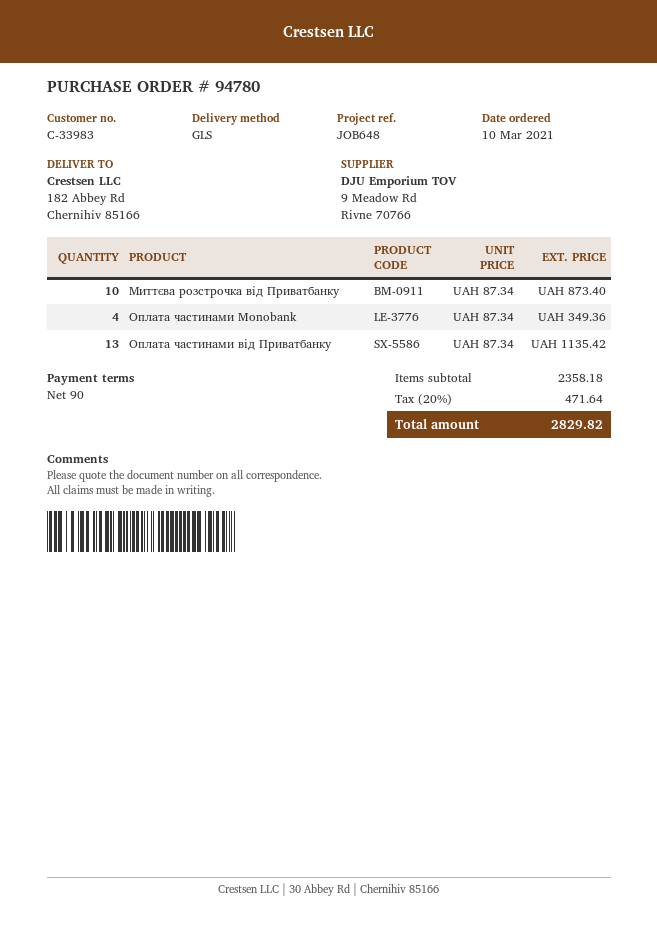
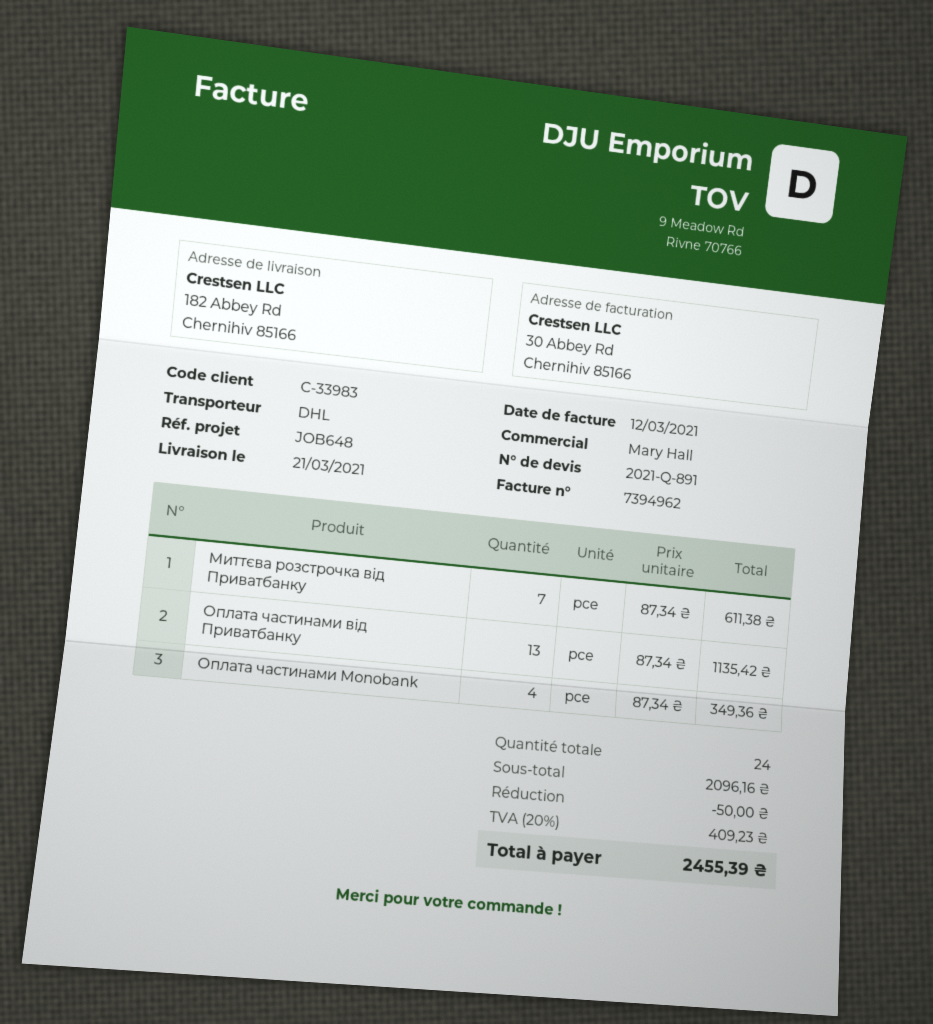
shipping method: GLS -> DHL
Миттєва розстрочка від Приватбанку: 10 x 87.34 = 873.40 -> 7 x 87.34 = 611.38
subtotal: 2358.18 -> 2096.16
discount: none -> 50.00
tax: 20% = 471.64 -> 20% = 409.23
total: 2829.82 -> 2455.39

